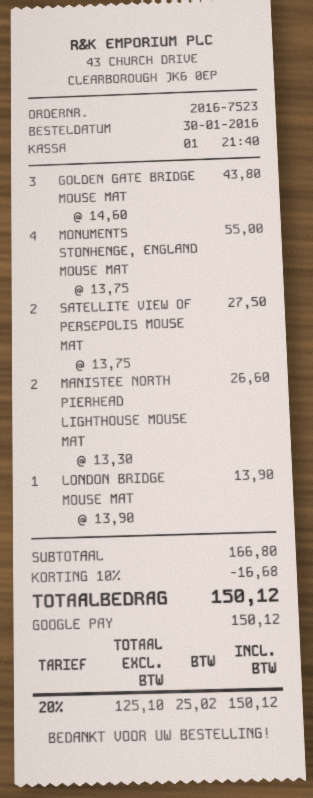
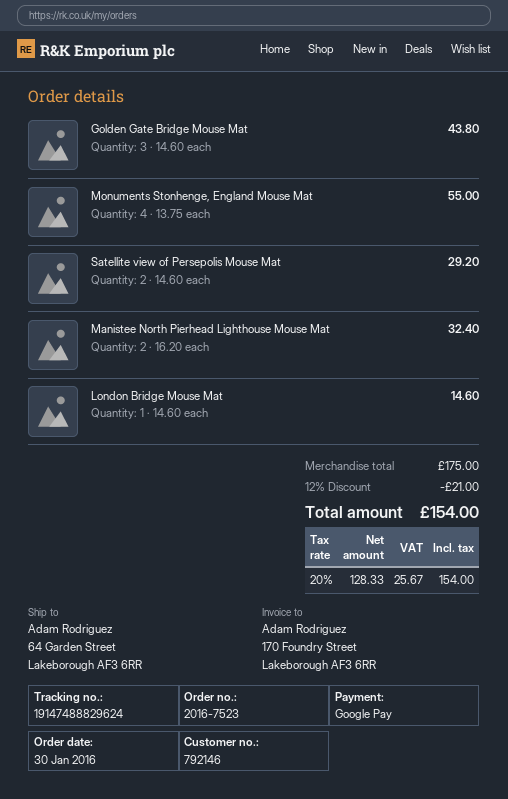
SATELLITE VIEW OF PERSEPOLIS MOUSE MAT: 2 x 13.75 = 27.50 -> 2 x 14.60 = 29.20
MANISTEE NORTH PIERHEAD LIGHTHOUSE MOUSE MAT: 2 x 13.30 = 26.60 -> 2 x 16.20 = 32.40
LONDON BRIDGE MOUSE MAT: 1 x 13.90 = 13.90 -> 1 x 14.60 = 14.60
subtotal: 166.80 -> 175.00
discount: 10% = 16.68 -> 12% = 21.00
net: 125.10 -> 128.33
tax: 20% = 25.02 -> 20% = 25.67
total: 150.12 -> 154.00

